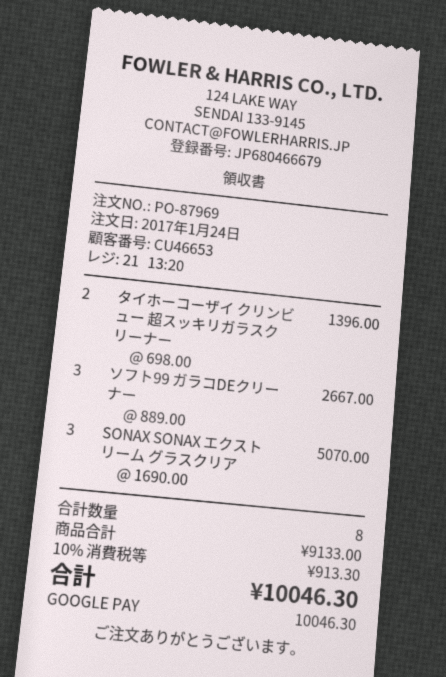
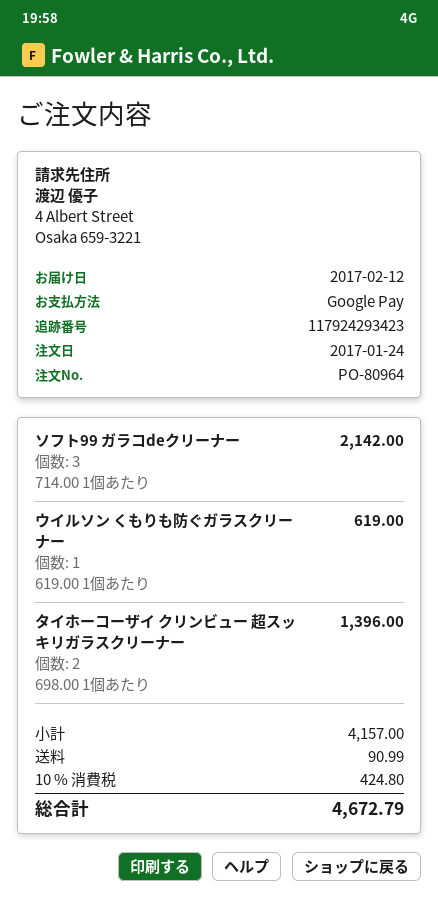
order number: PO-87969 -> PO-80964
ソフト99 ガラコDEクリーナー: 3 x 889.00 = 2667.00 -> 3 x 714.00 = 2142.00
SONAX SONAX エクストリーム グラスクリア: 3 x 1690.00 = 5070.00 -> none
ウイルソン くもりも防ぐガラスクリーナー: none -> 1 x 619.00 = 619.00
subtotal: 9133.00 -> 4157.00
shipping: none -> 90.99
tax: 10% = 913.30 -> 10% = 424.80
total: 10046.30 -> 4672.79

